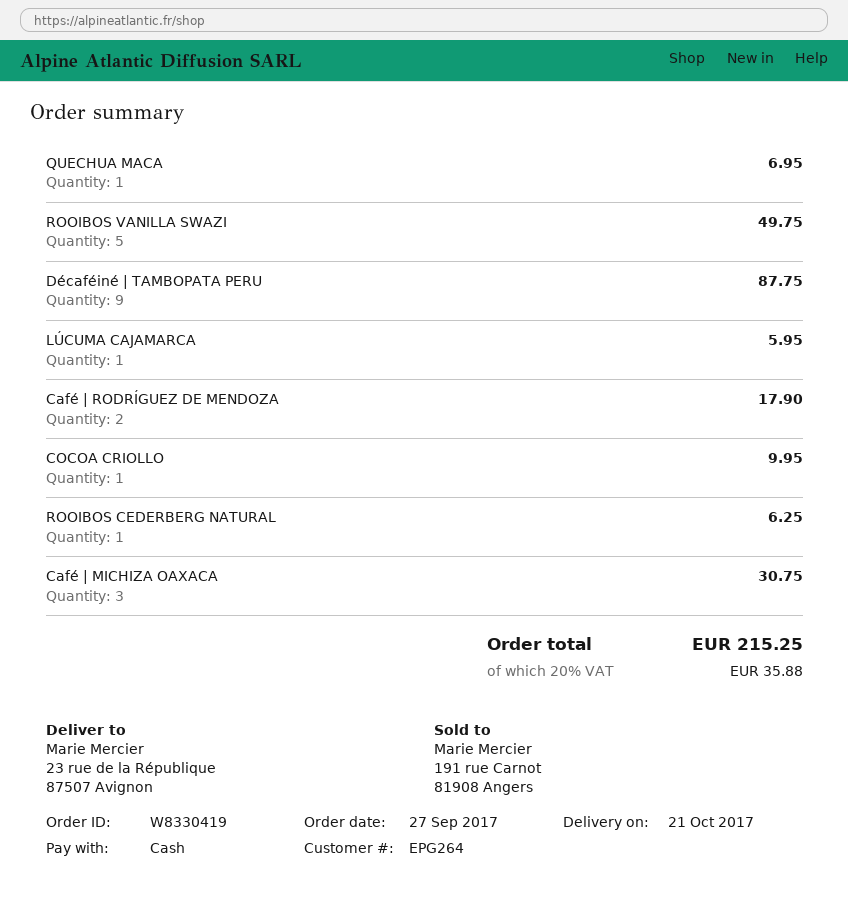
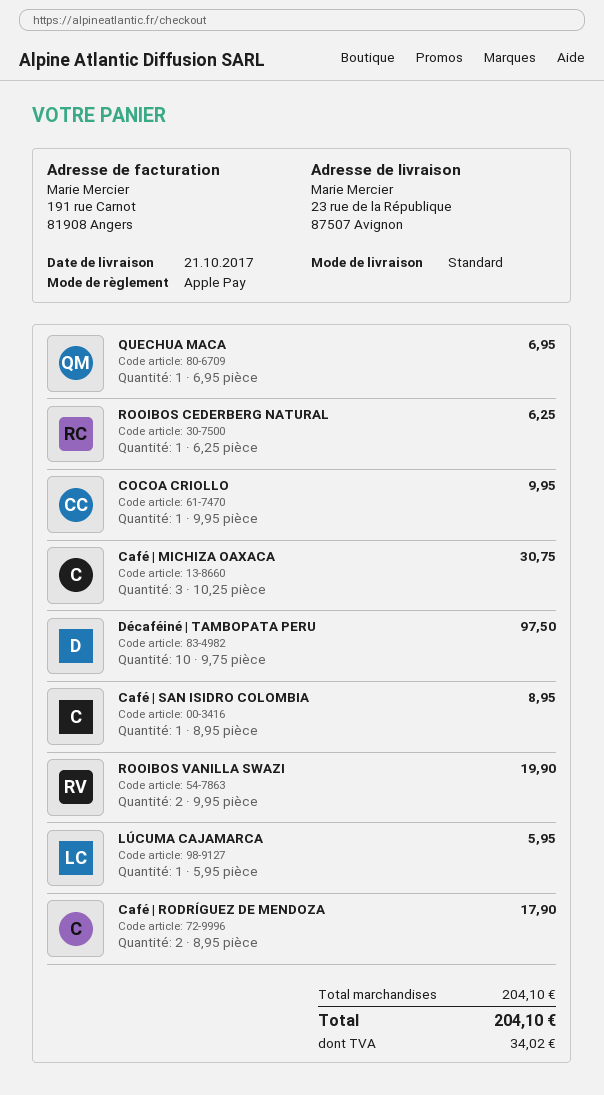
payment method: cash -> Apple Pay
ROOIBOS VANILLA SWAZI: 5 for 49.75 -> 2 for 19.90
Décaféiné | TAMBOPATA PERU: 9 for 87.75 -> 10 for 97.50
Café | SAN ISIDRO COLOMBIA: none -> 1 for 8.95
tax: 35.88 -> 34.02
total: 215.25 -> 204.10

